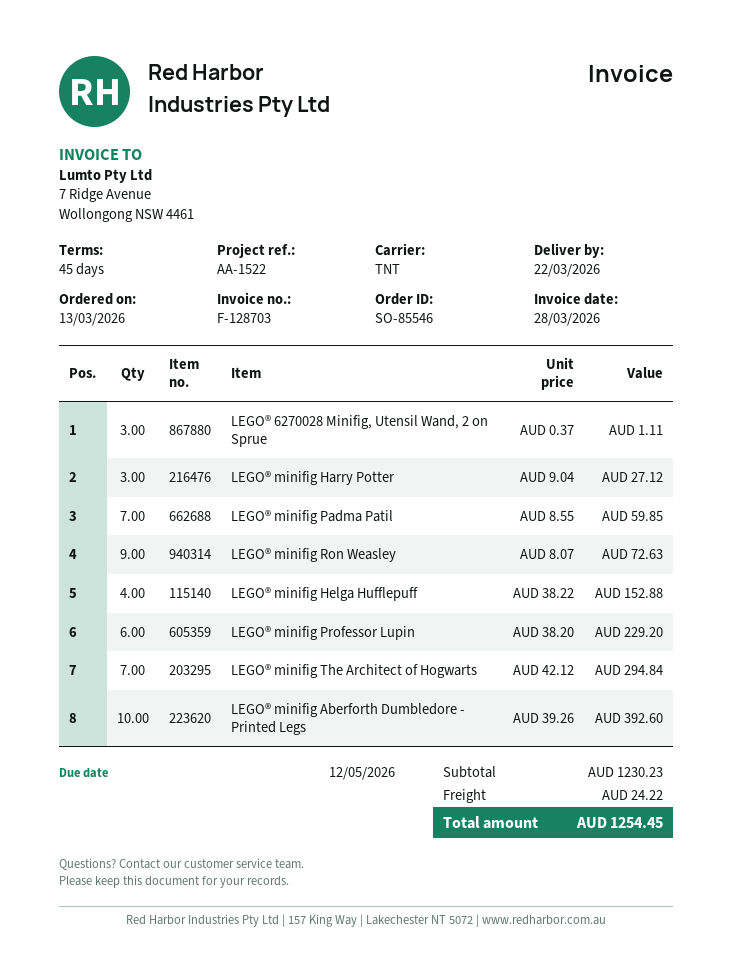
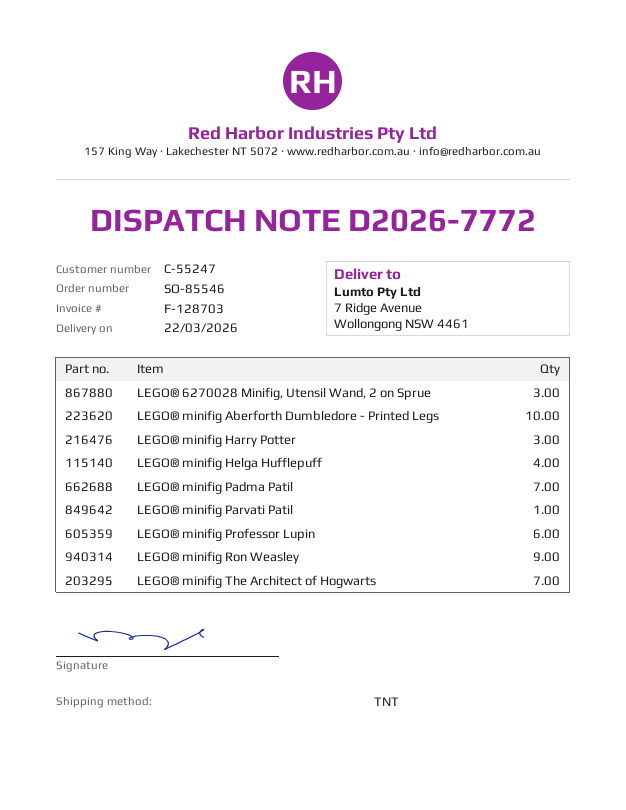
LEGO® minifig Parvati Patil: none -> 1

